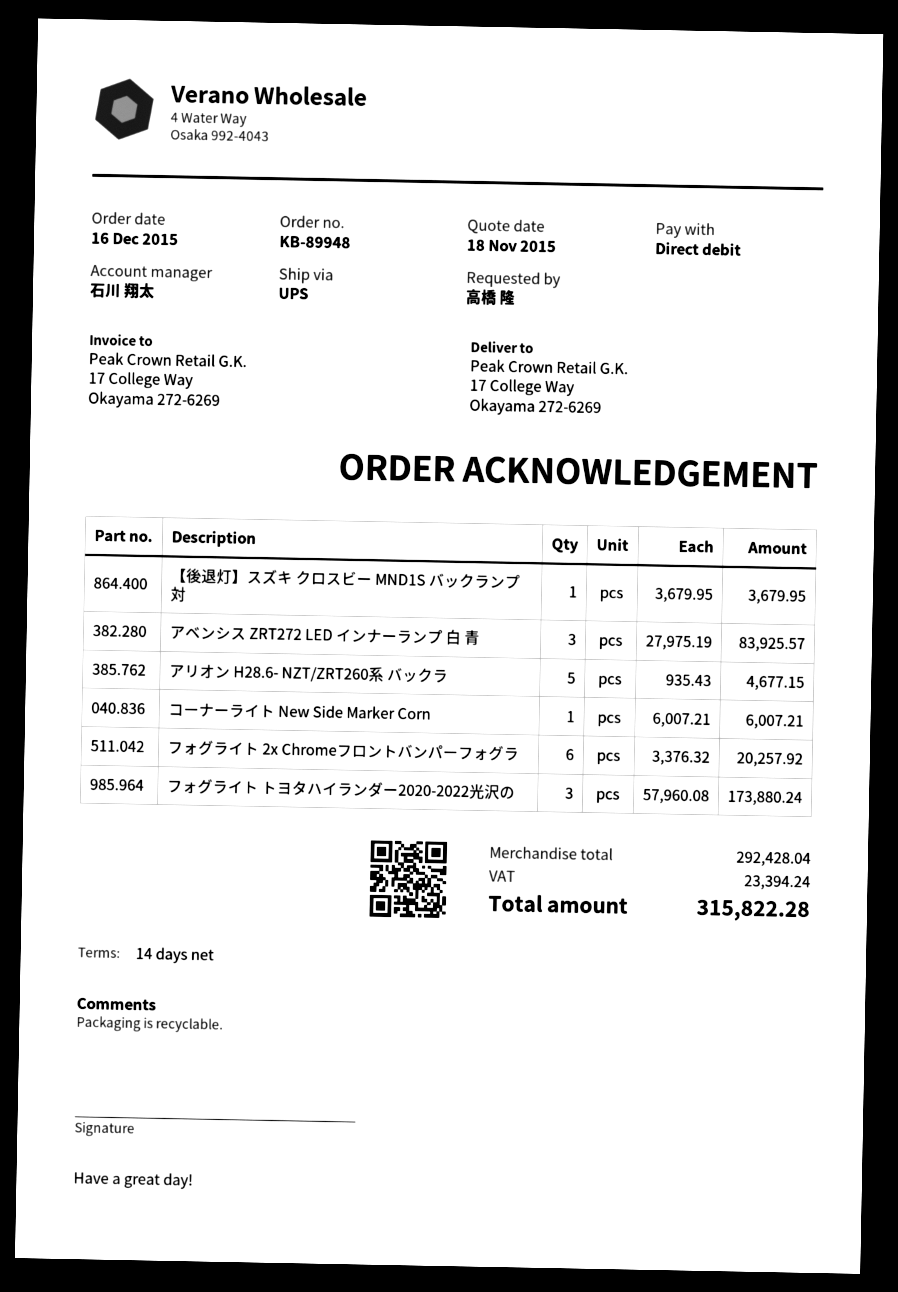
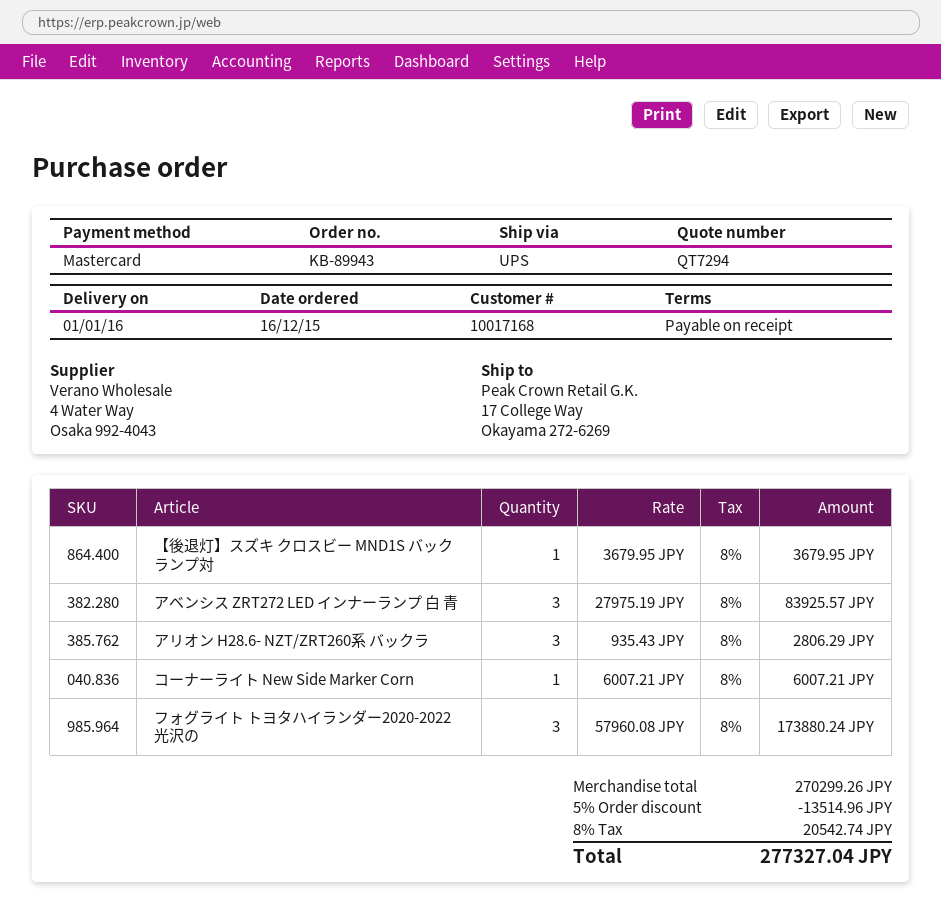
order number: KB-89948 -> KB-89943
payment terms: 14 days -> on receipt
payment method: direct debit -> Mastercard
アリオン H28.6- NZT/ZRT260系 バックラ: 5 x 935.43 = 4677.15 -> 3 x 935.43 = 2806.29
フォグライト 2x Chromeフロントバンパーフォグラ: 6 x 3376.32 = 20257.92 -> none
subtotal: 292428.04 -> 270299.26
discount: none -> 5% = 13514.96
tax: 23394.24 -> 20542.74
total: 315822.28 -> 277327.04

